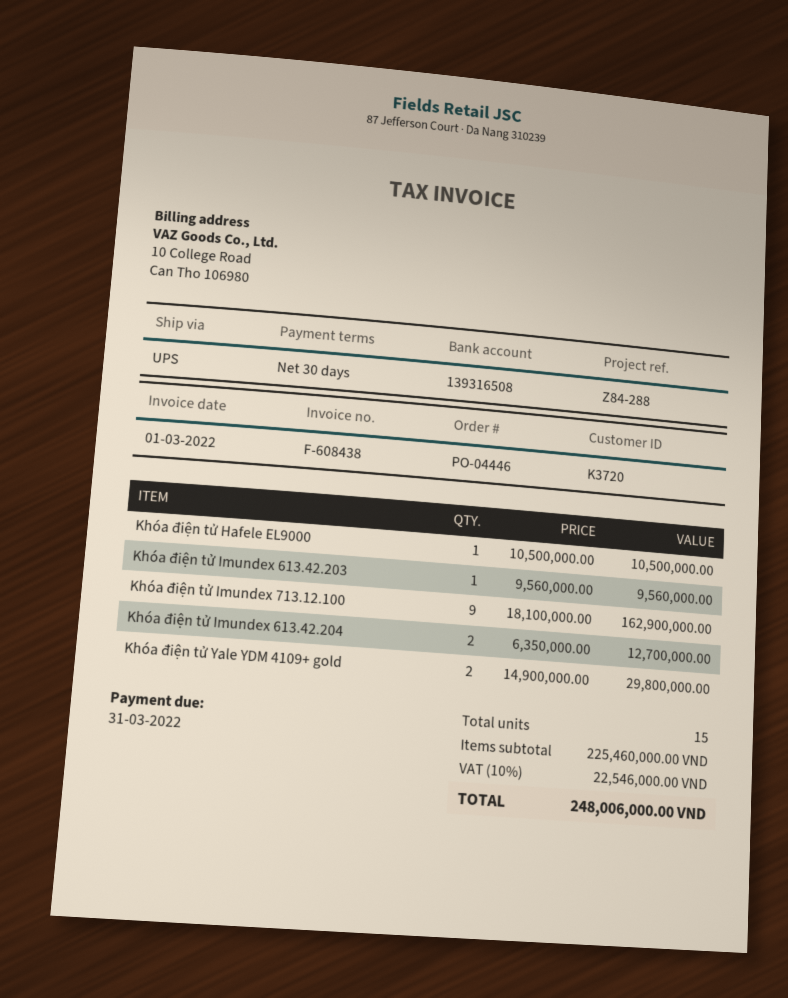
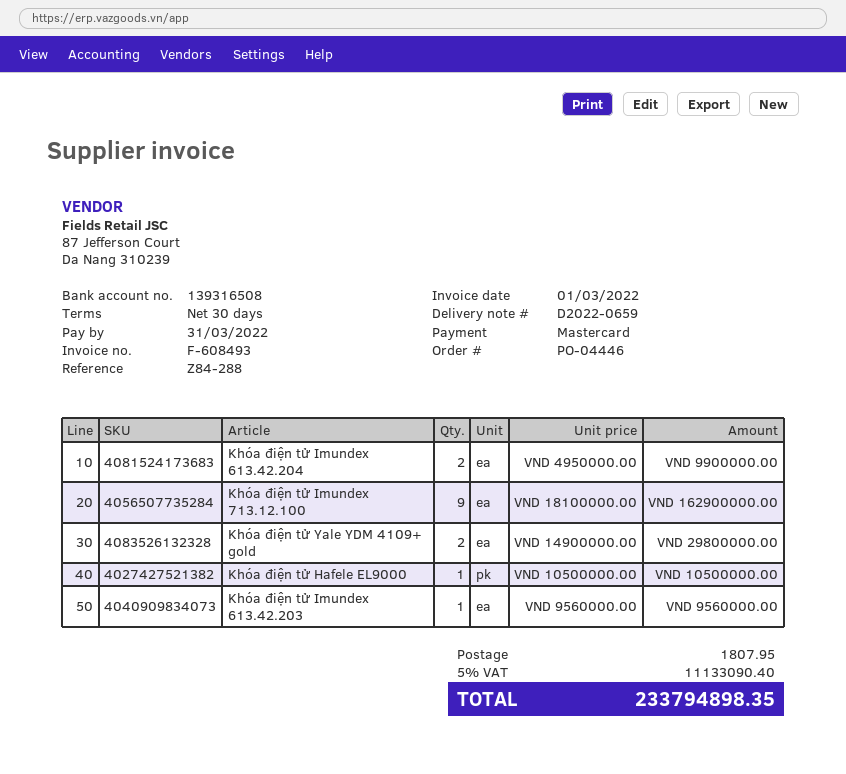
invoice number: F-608438 -> F-608493
Khóa điện tử Imundex 613.42.204: 2 x 6350000.00 = 12700000.00 -> 2 x 4950000.00 = 9900000.00
shipping: none -> 1807.95
tax: 10% = 22546000.00 -> 5% = 11133090.40
total: 248006000.00 -> 233794898.35

